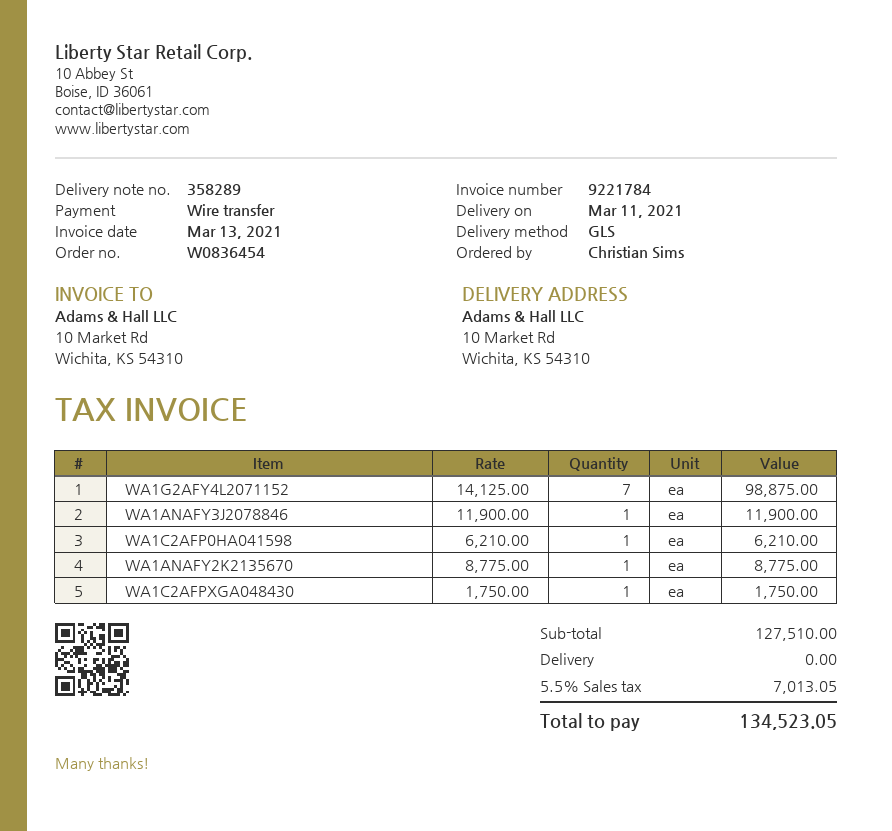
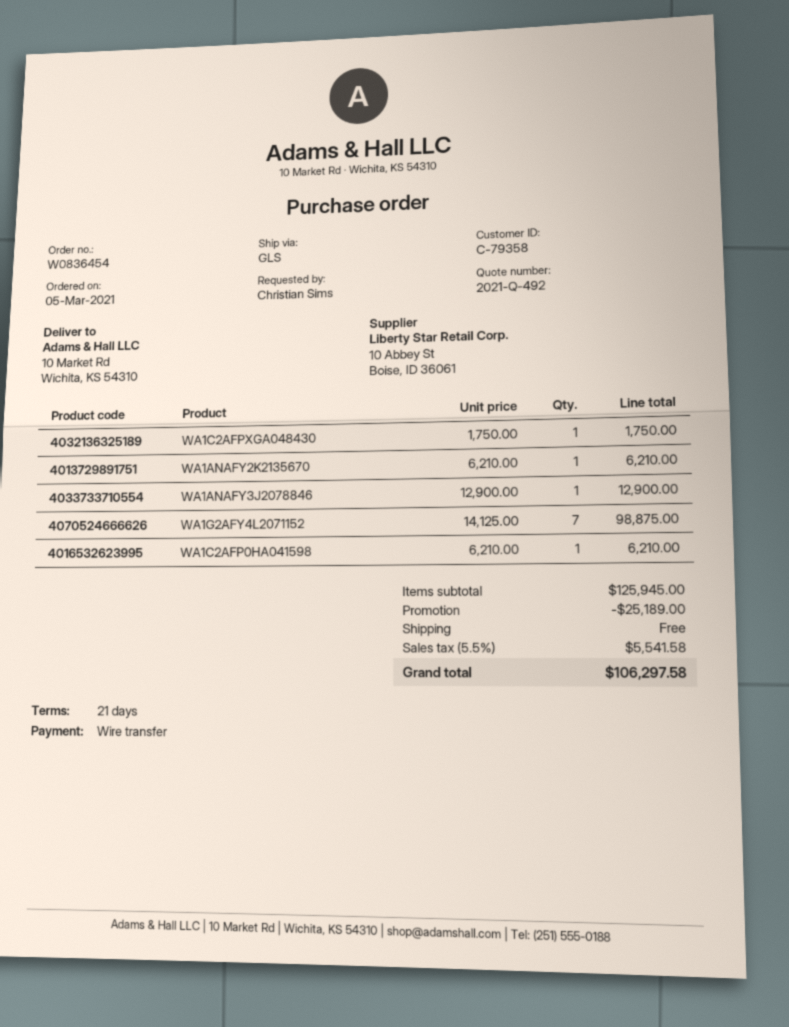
WA1ANAFY3J2078846: 1 x 11900.00 = 11900.00 -> 1 x 12900.00 = 12900.00
WA1ANAFY2K2135670: 1 x 8775.00 = 8775.00 -> 1 x 6210.00 = 6210.00
subtotal: 127510.00 -> 125945.00
discount: none -> 25189.00
tax: 5.5% = 7013.05 -> 5.5% = 5541.58
total: 134523.05 -> 106297.58

